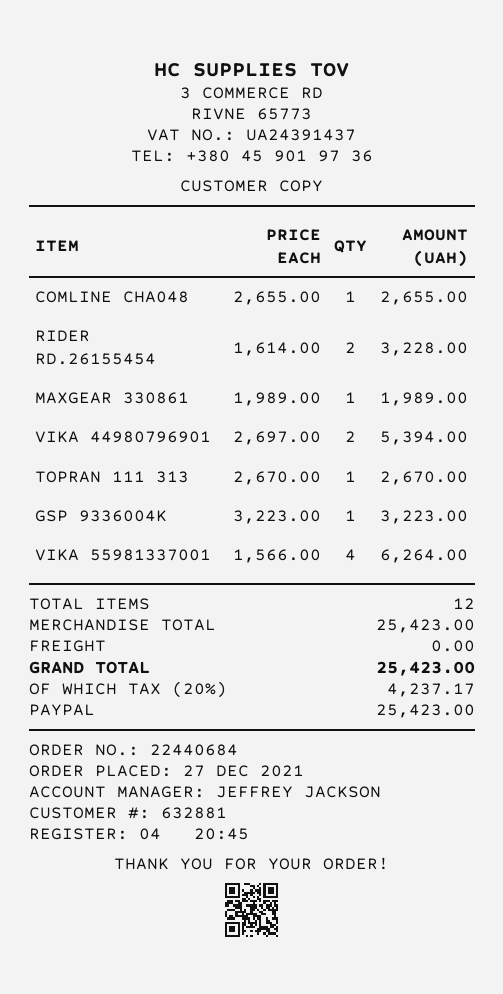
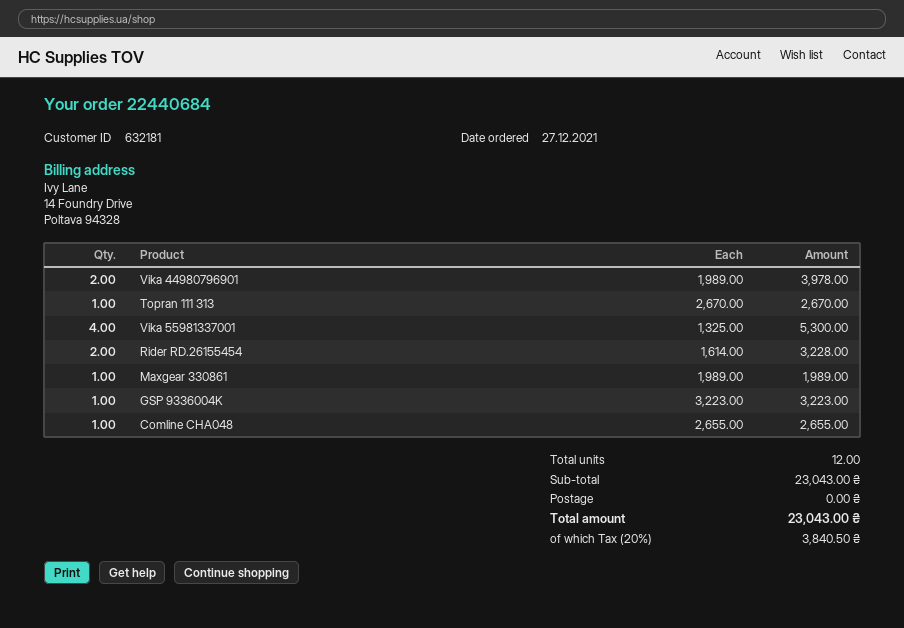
customer number: 632881 -> 632181
VIKA 44980796901: 2 x 2697.00 = 5394.00 -> 2 x 1989.00 = 3978.00
VIKA 55981337001: 4 x 1566.00 = 6264.00 -> 4 x 1325.00 = 5300.00
subtotal: 25423.00 -> 23043.00
tax: 20% = 4237.17 -> 20% = 3840.50
total: 25423.00 -> 23043.00

